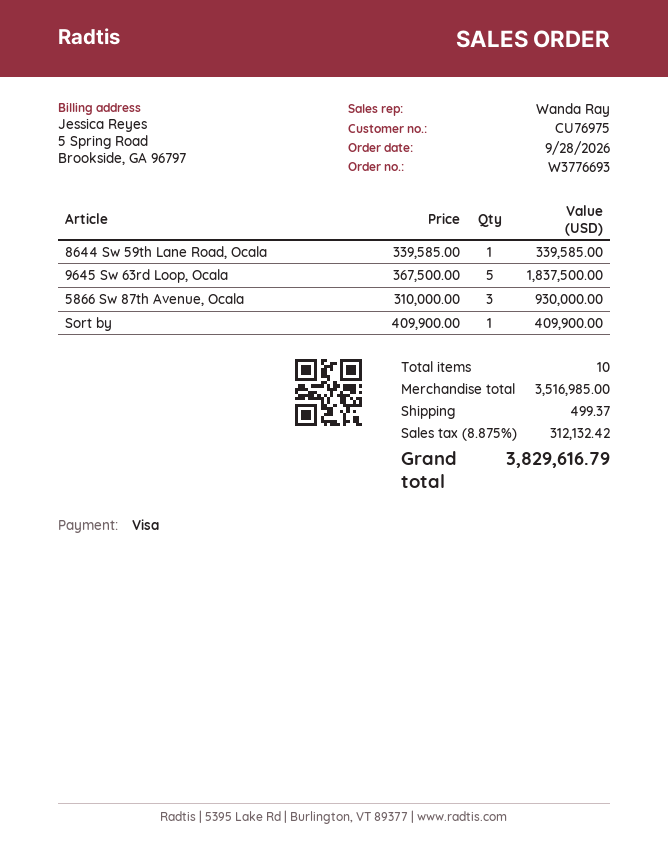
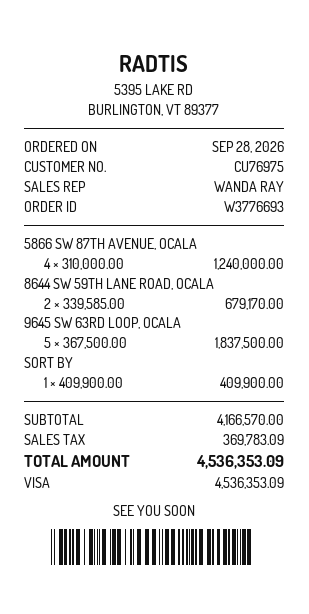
8644 Sw 59th Lane Road, Ocala: 1 x 339585.00 = 339585.00 -> 2 x 339585.00 = 679170.00
5866 Sw 87th Avenue, Ocala: 3 x 310000.00 = 930000.00 -> 4 x 310000.00 = 1240000.00
subtotal: 3516985.00 -> 4166570.00
shipping: 499.37 -> none
tax: 312132.42 -> 369783.09
total: 3829616.79 -> 4536353.09

